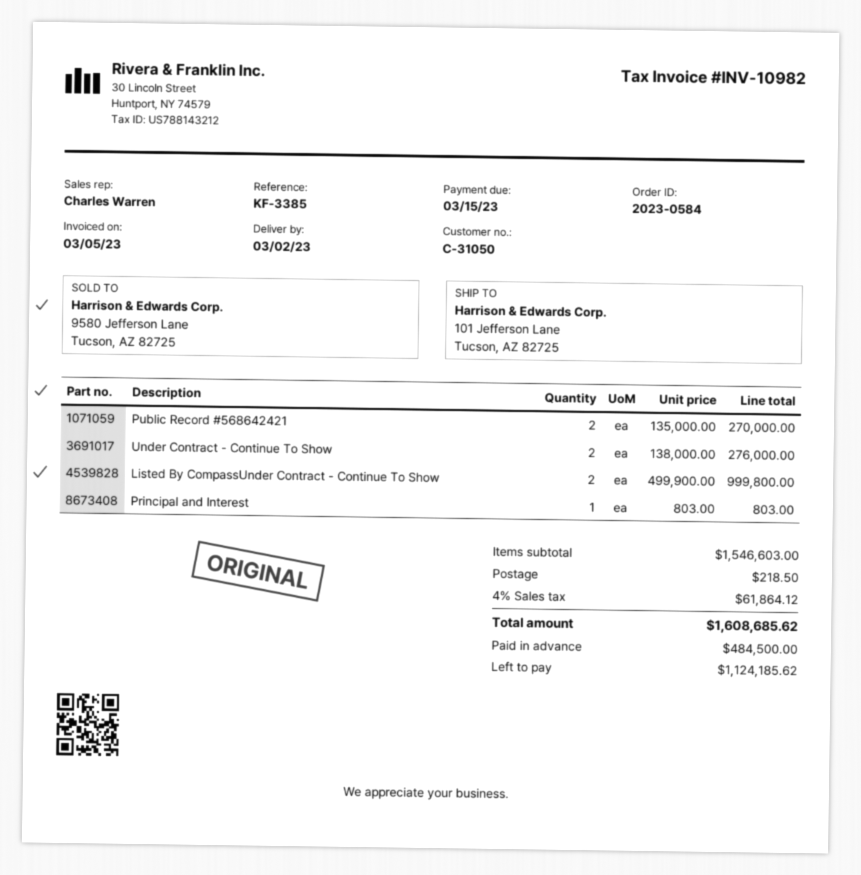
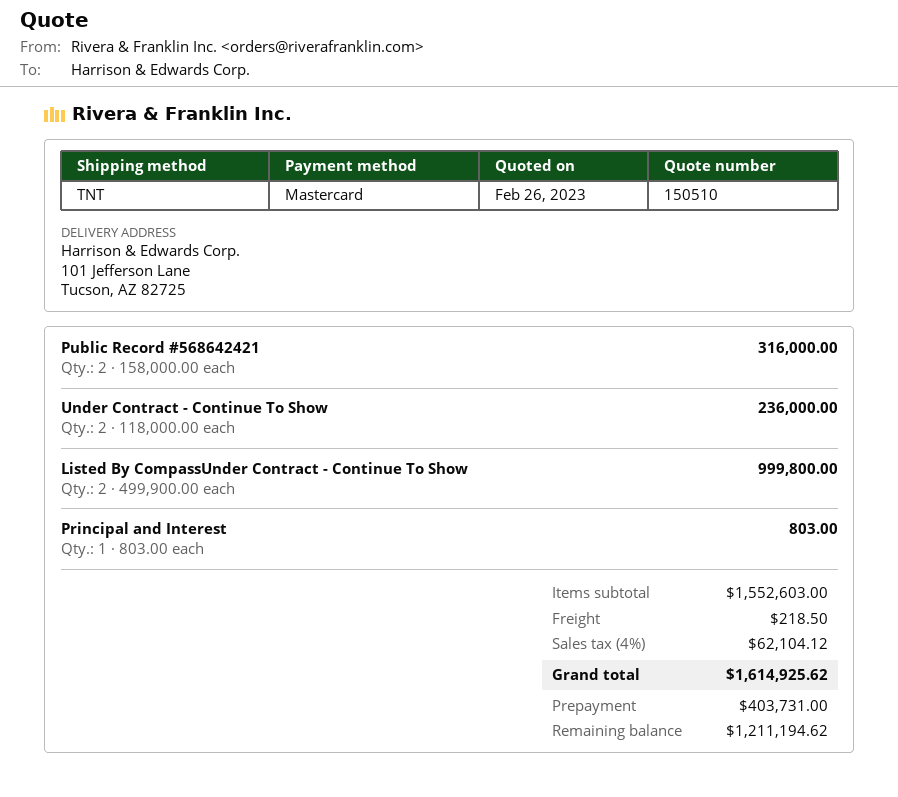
Public Record #568642421: 2 x 135000.00 = 270000.00 -> 2 x 158000.00 = 316000.00
Under Contract - Continue To Show: 2 x 138000.00 = 276000.00 -> 2 x 118000.00 = 236000.00
subtotal: 1546603.00 -> 1552603.00
tax: 4% = 61864.12 -> 4% = 62104.12
total: 1608685.62 -> 1614925.62
deposit: 484500.00 -> 403731.00
balance: 1124185.62 -> 1211194.62

